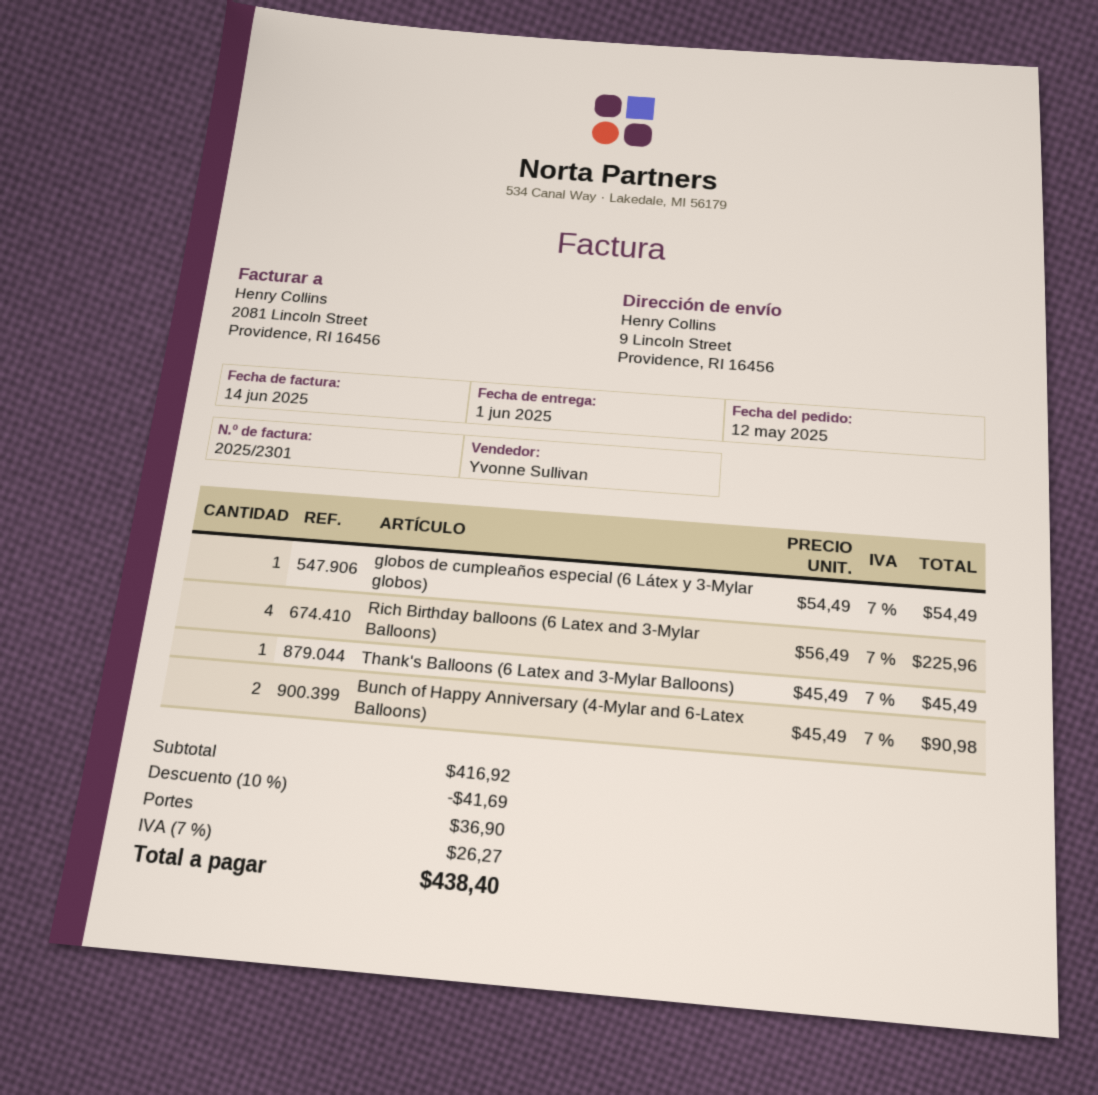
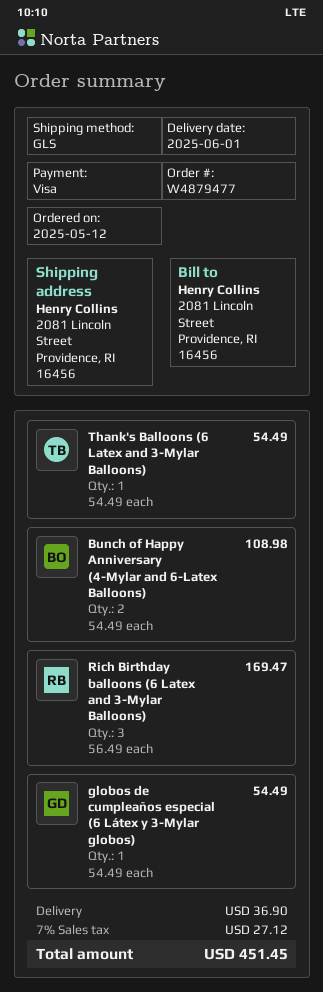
ship to: 9 Lincoln Street, Providence, RI 16456 -> 2081 Lincoln Street, Providence, RI 16456
Rich Birthday balloons (6 Latex and 3-Mylar Balloons): 4 x 56.49 = 225.96 -> 3 x 56.49 = 169.47
Thank's Balloons (6 Latex and 3-Mylar Balloons): 1 x 45.49 = 45.49 -> 1 x 54.49 = 54.49
Bunch of Happy Anniversary (4-Mylar and 6-Latex Balloons): 2 x 45.49 = 90.98 -> 2 x 54.49 = 108.98
discount: 10% = 41.69 -> none
tax: 7% = 26.27 -> 7% = 27.12
total: 438.40 -> 451.45

